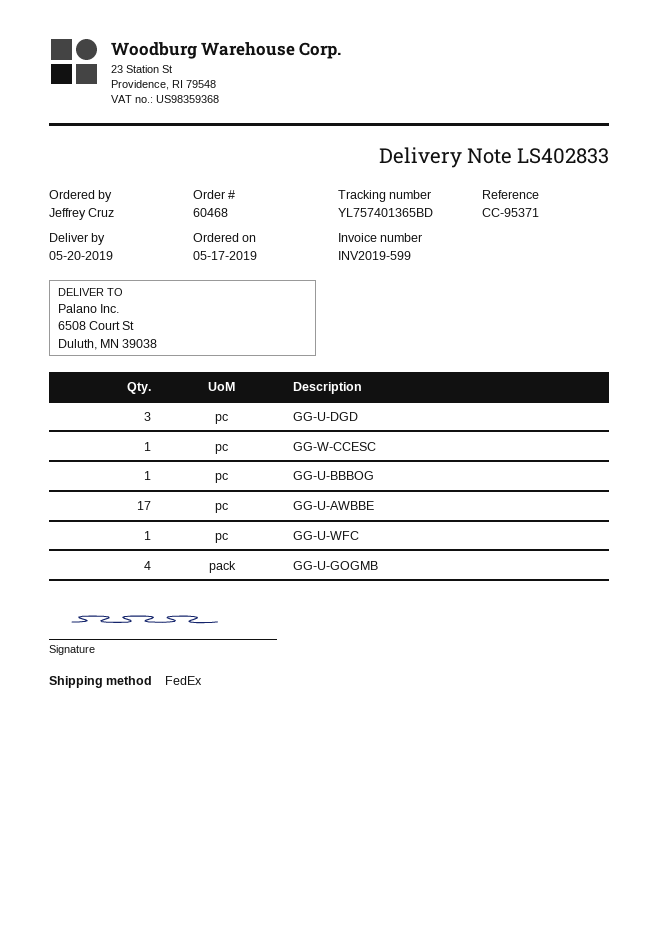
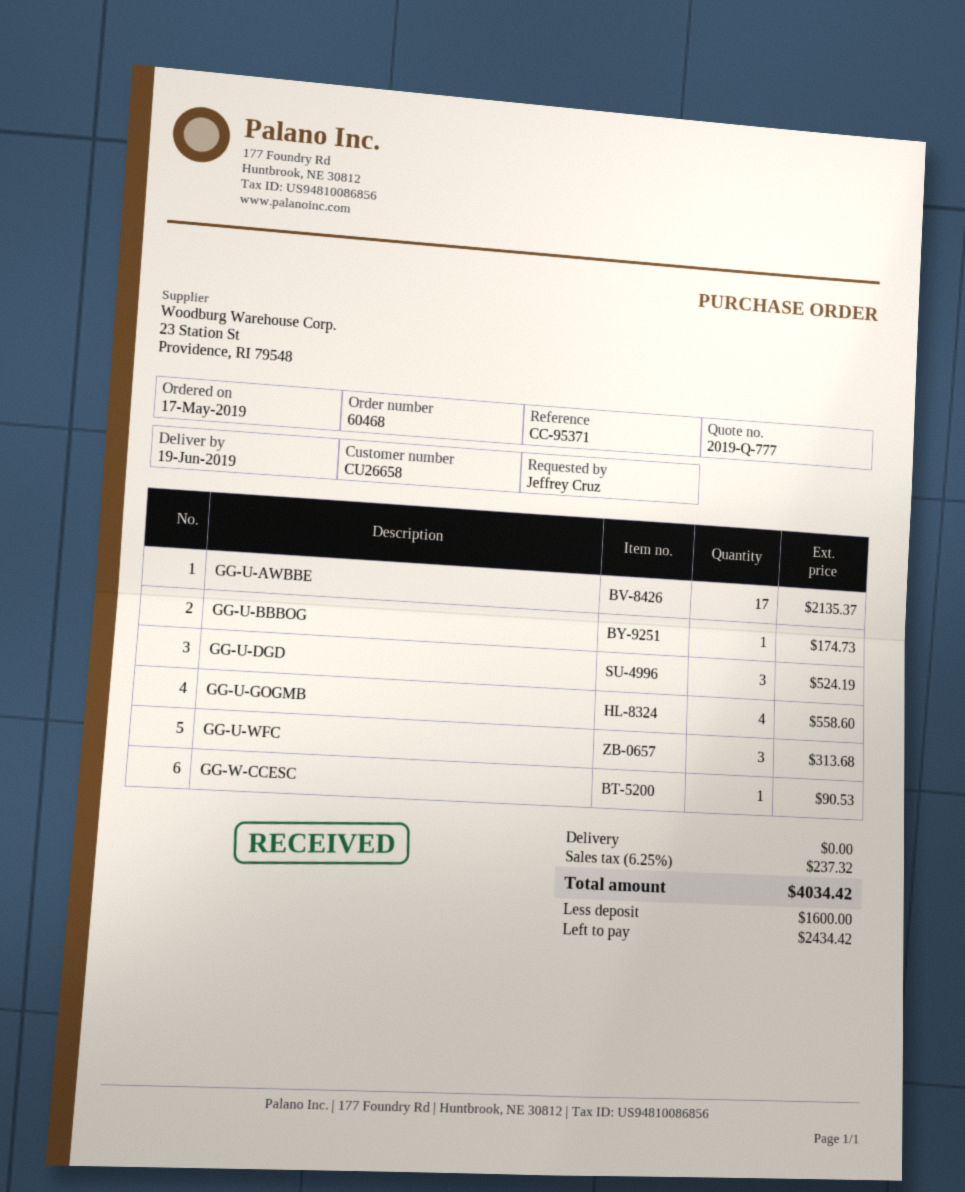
delivery date: 2019-05-20 -> 2019-06-19
GG-U-WFC: 1 -> 3

